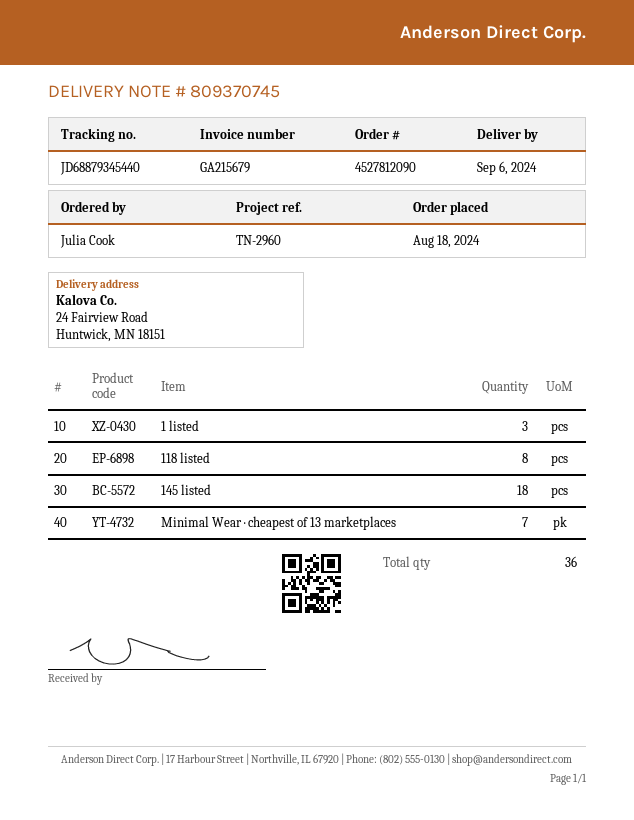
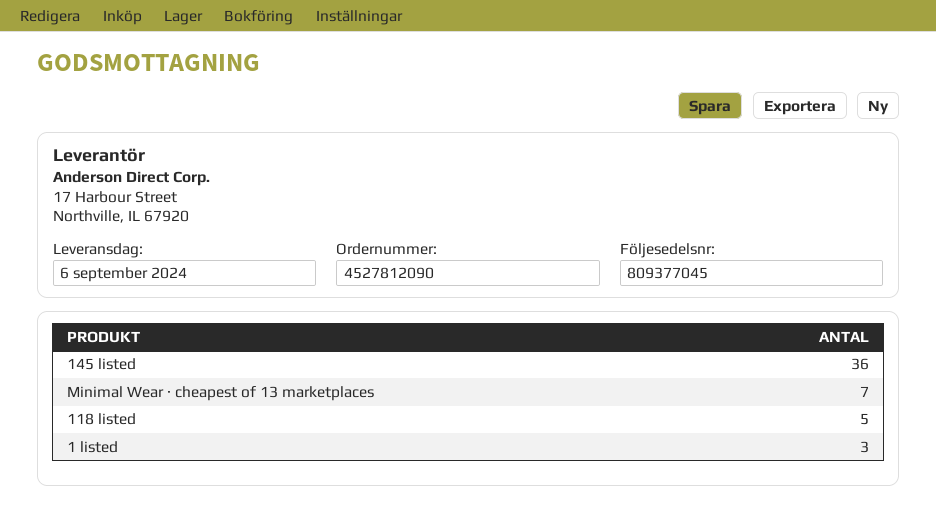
delivery note number: 809370745 -> 809377045
118 listed: 8 -> 5
145 listed: 18 -> 36

